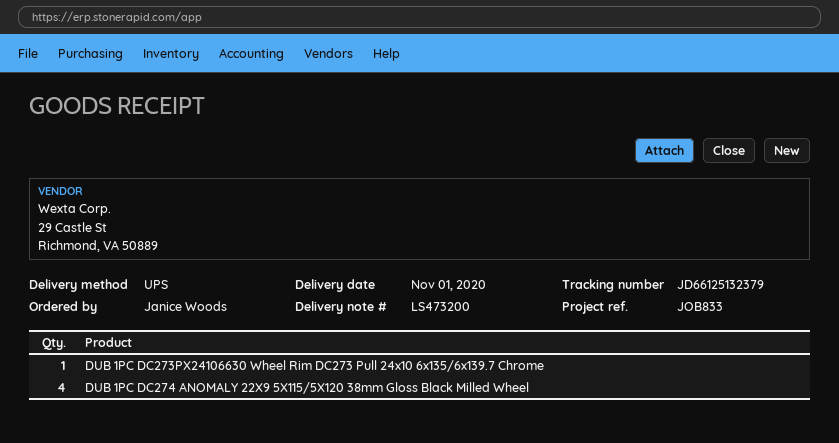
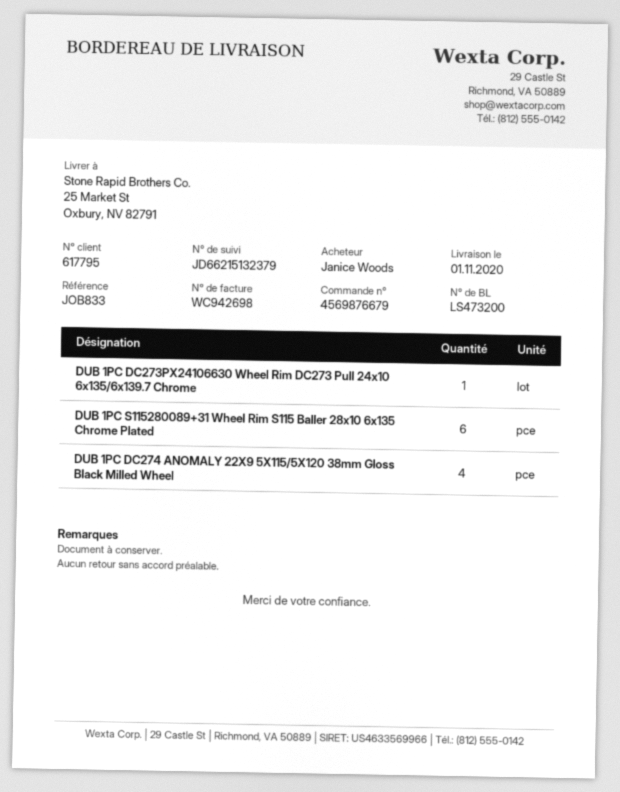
tracking number: JD66125132379 -> JD66215132379
DUB 1PC S115280089+31 Wheel Rim S115 Baller 28x10 6x135 Chrome Plated: none -> 6

